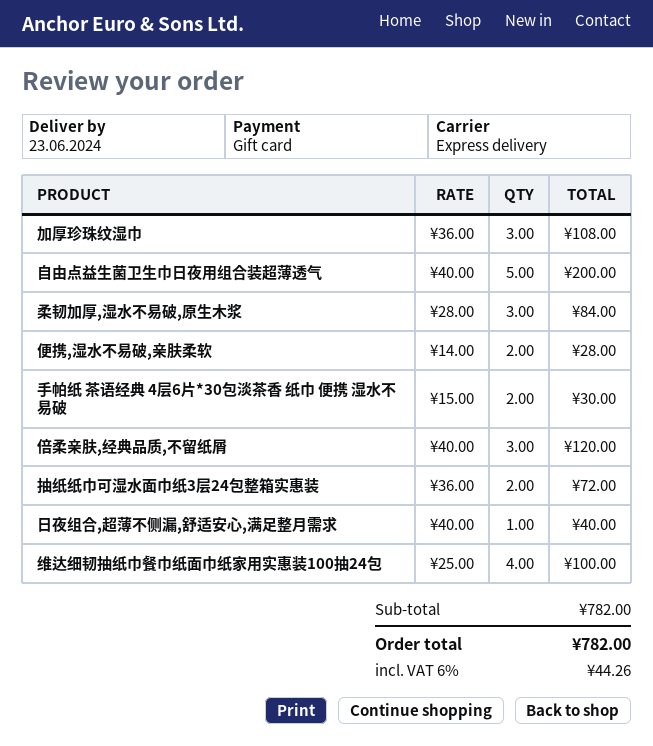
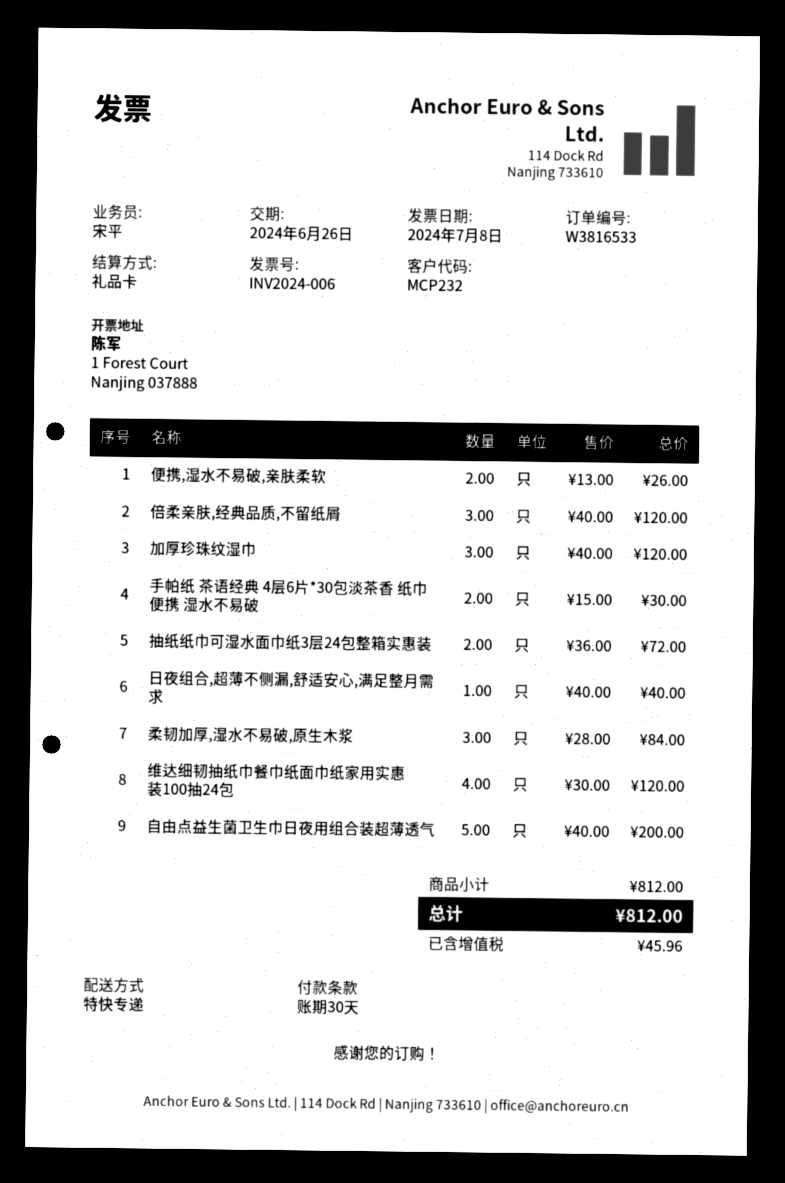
delivery date: 2024-06-23 -> 2024-06-26
加厚珍珠纹湿巾: 3 x 36.00 = 108.00 -> 3 x 40.00 = 120.00
便携,湿水不易破,亲肤柔软: 2 x 14.00 = 28.00 -> 2 x 13.00 = 26.00
维达细韧抽纸巾餐巾纸面巾纸家用实惠装100抽24包: 4 x 25.00 = 100.00 -> 4 x 30.00 = 120.00
subtotal: 782.00 -> 812.00
tax: 44.26 -> 45.96
total: 782.00 -> 812.00

